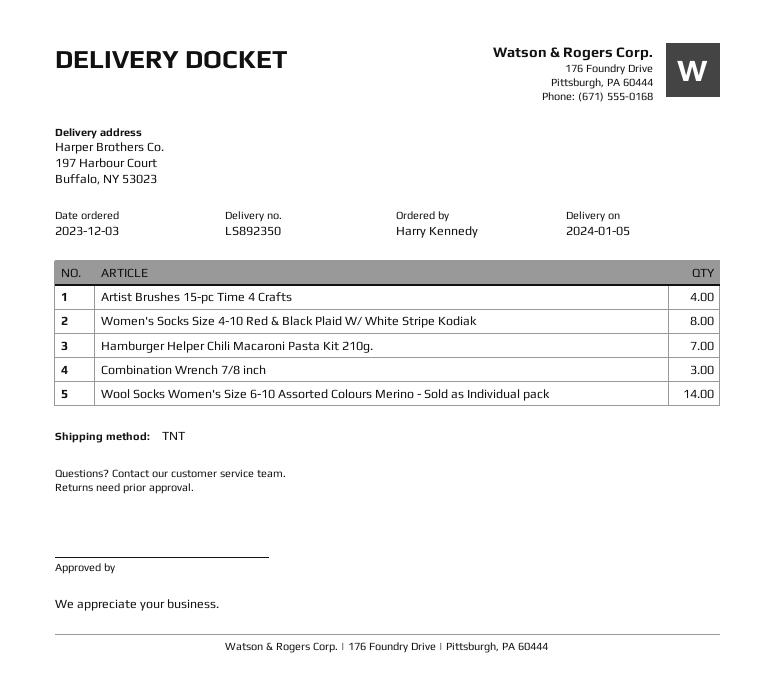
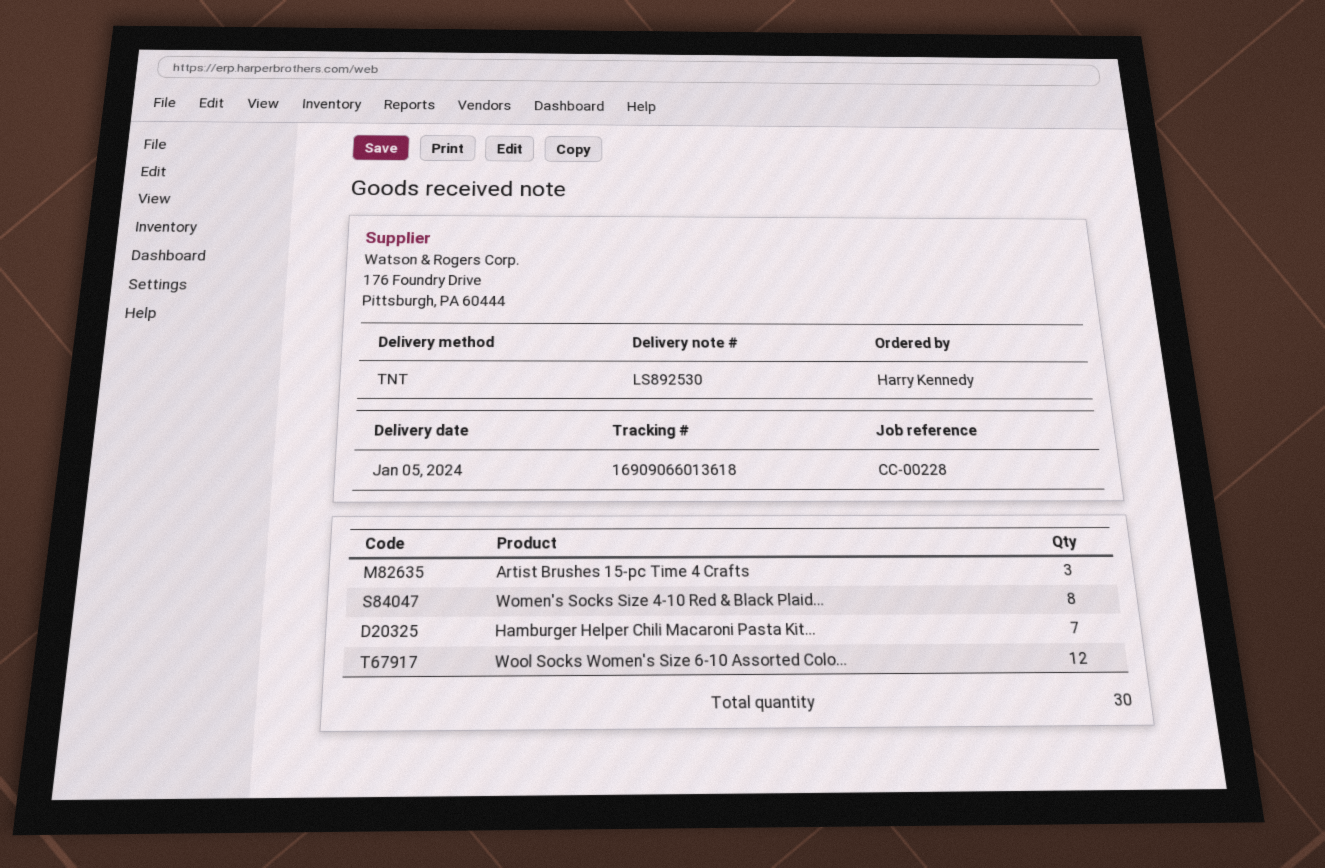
delivery note number: LS892350 -> LS892530
Artist Brushes 15-pc Time 4 Crafts: 4 -> 3
Combination Wrench 7/8 inch: 3 -> none
Wool Socks Women's Size 6-10 Assorted Colours Merino - Sold as Individual pack: 14 -> 12

